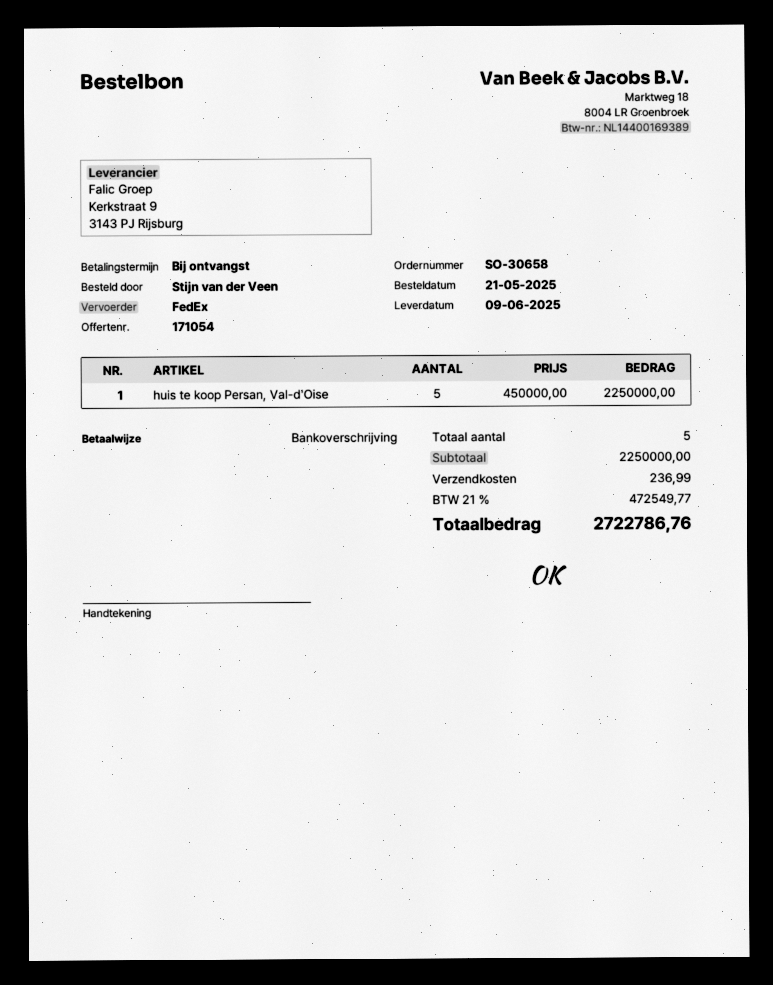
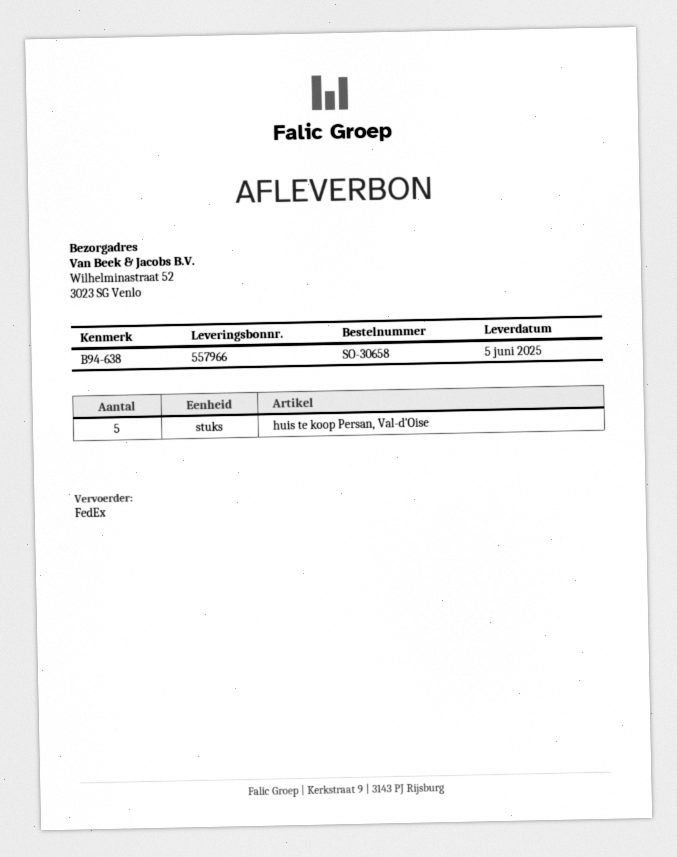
delivery date: 2025-06-09 -> 2025-06-05

